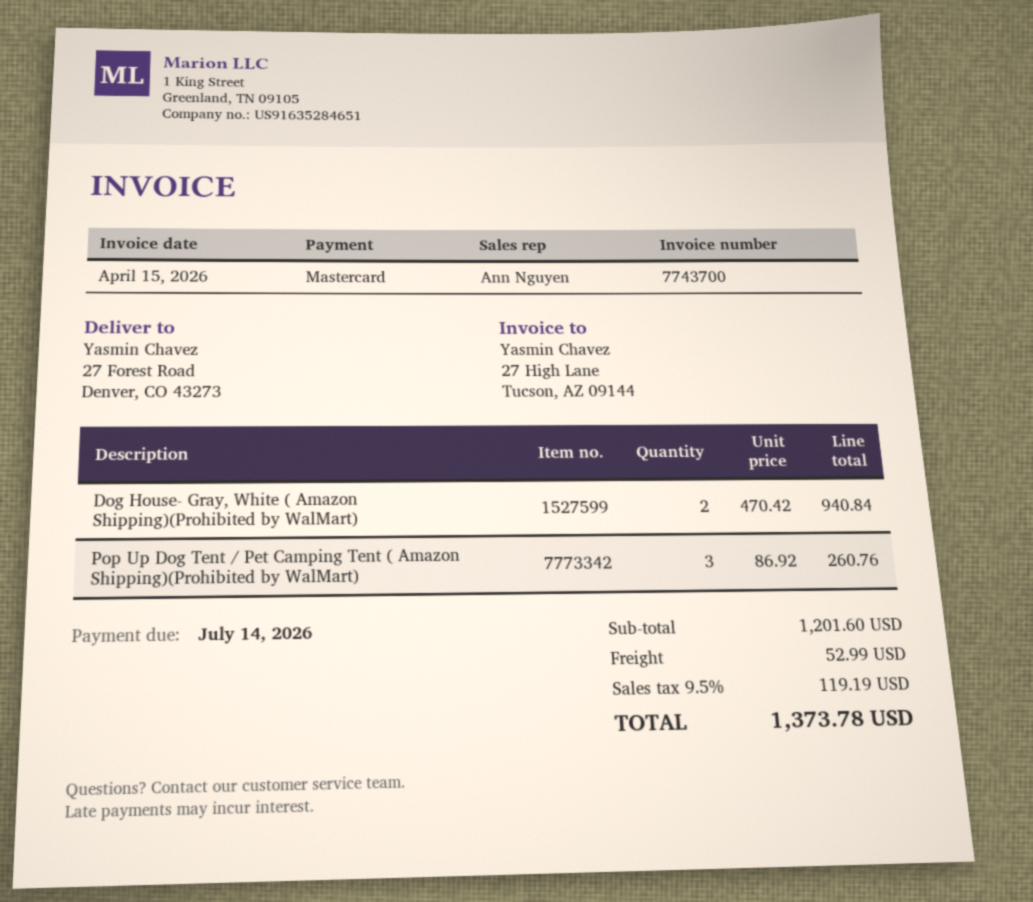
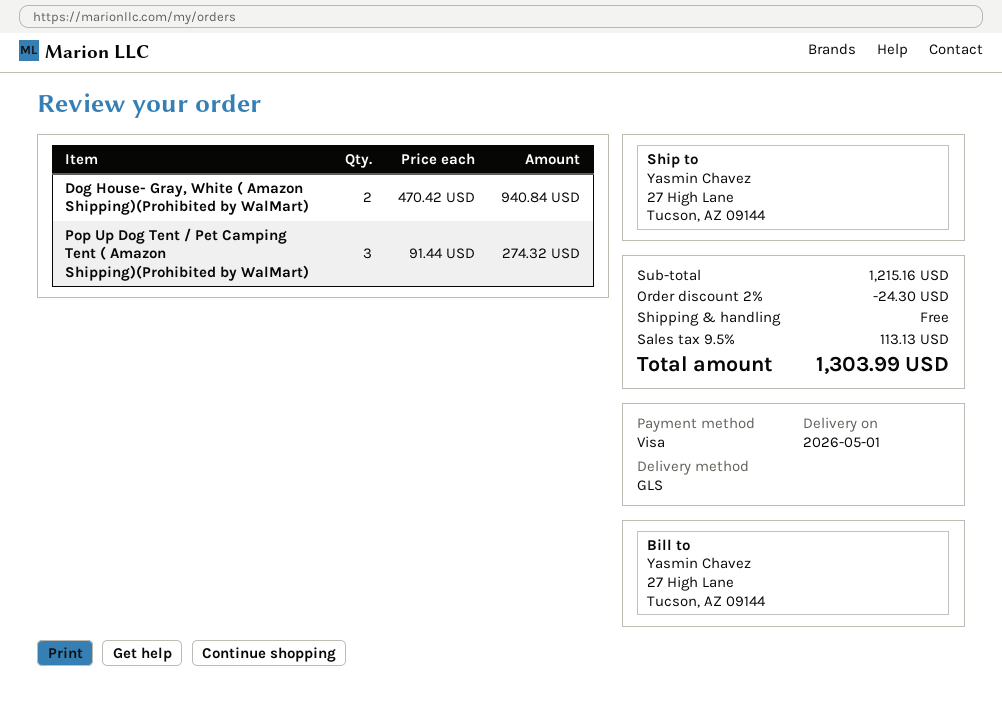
payment method: Mastercard -> Visa
ship to: 27 Forest Road, Denver, CO 43273 -> 27 High Lane, Tucson, AZ 09144
Pop Up Dog Tent / Pet Camping Tent ( Amazon Shipping)(Prohibited by WalMart): 3 x 86.92 = 260.76 -> 3 x 91.44 = 274.32
subtotal: 1201.60 -> 1215.16
discount: none -> 2% = 24.30
shipping: 52.99 -> 0.00
tax: 9.5% = 119.19 -> 9.5% = 113.13
total: 1373.78 -> 1303.99

